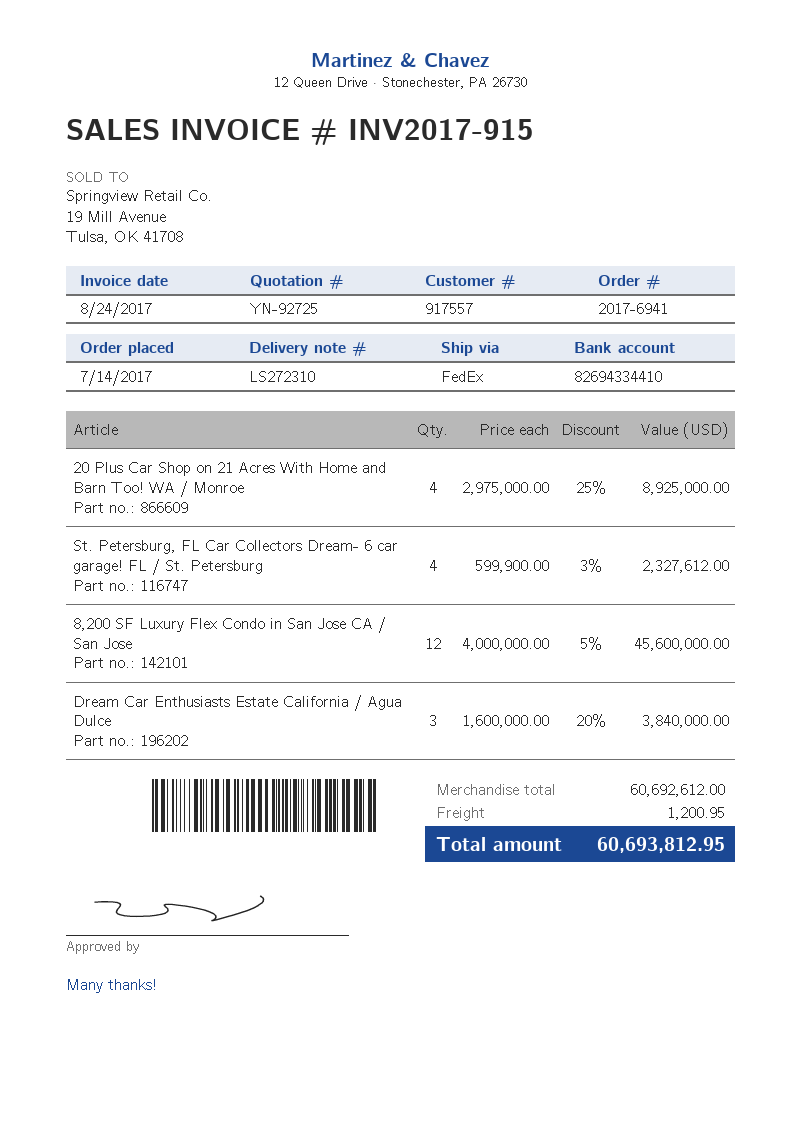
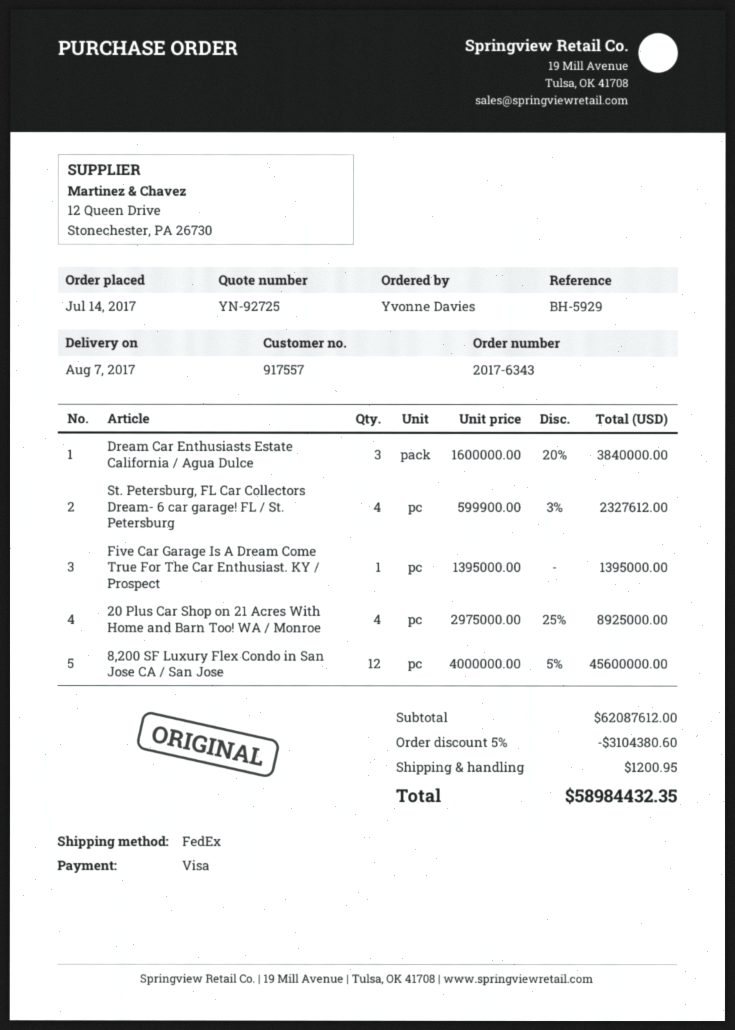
order number: 2017-6941 -> 2017-6343
Five Car Garage Is A Dream Come True For The Car Enthusiast. KY / Prospect: none -> 1 x 1395000.00 = 1395000.00
subtotal: 60692612.00 -> 62087612.00
discount: none -> 5% = 3104380.60
total: 60693812.95 -> 58984432.35

